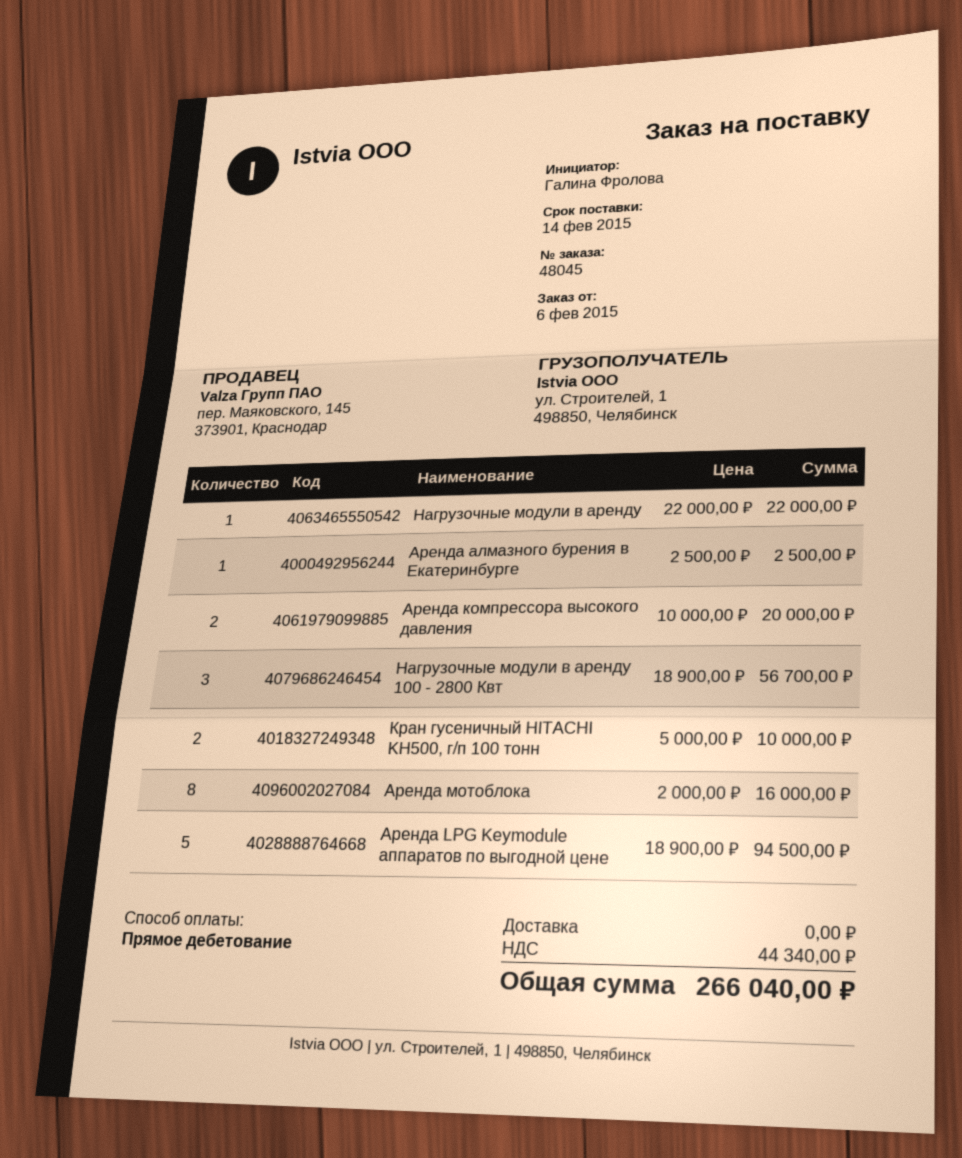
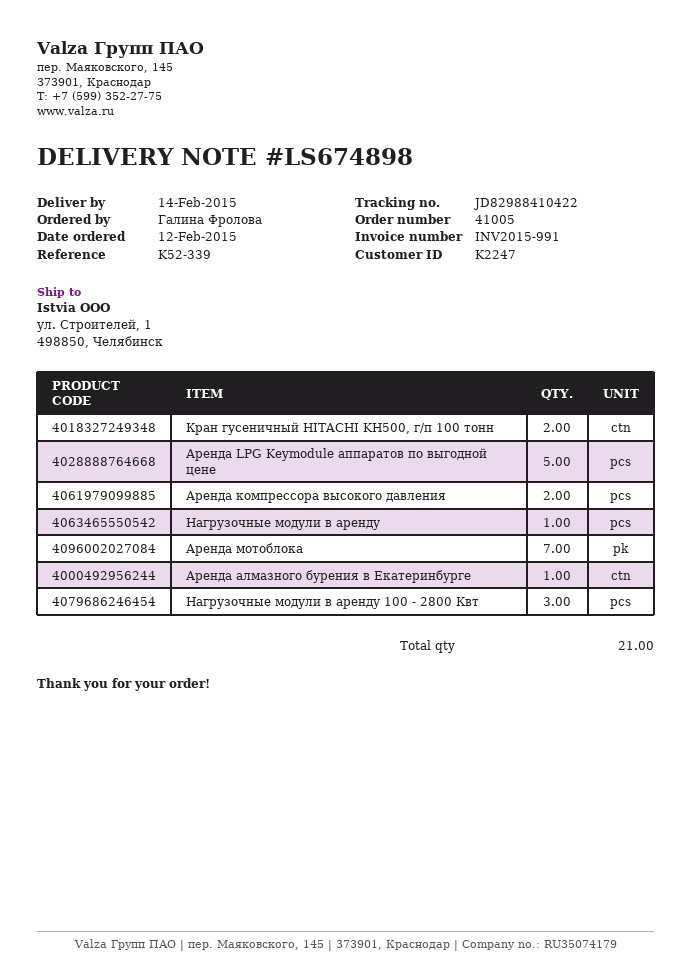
order number: 48045 -> 41005
order date: 2015-02-06 -> 2015-02-12
Аренда мотоблока: 8 -> 7

